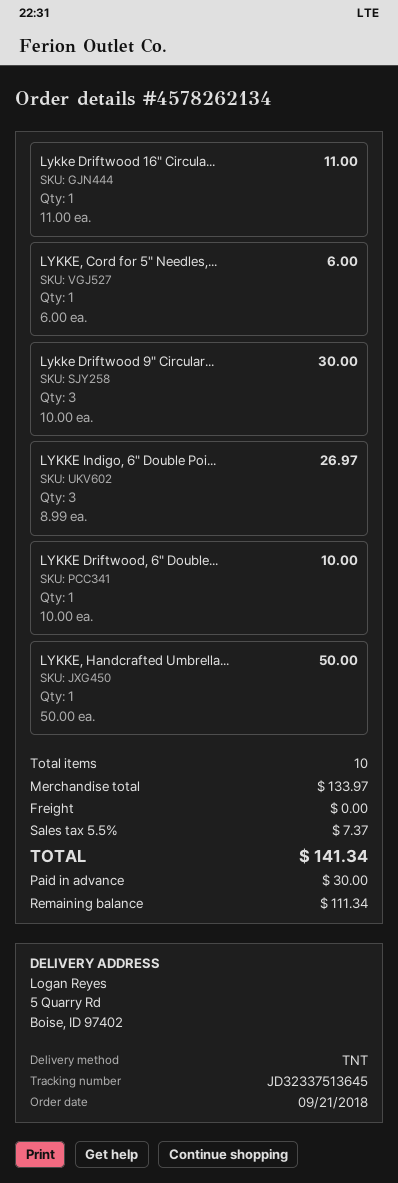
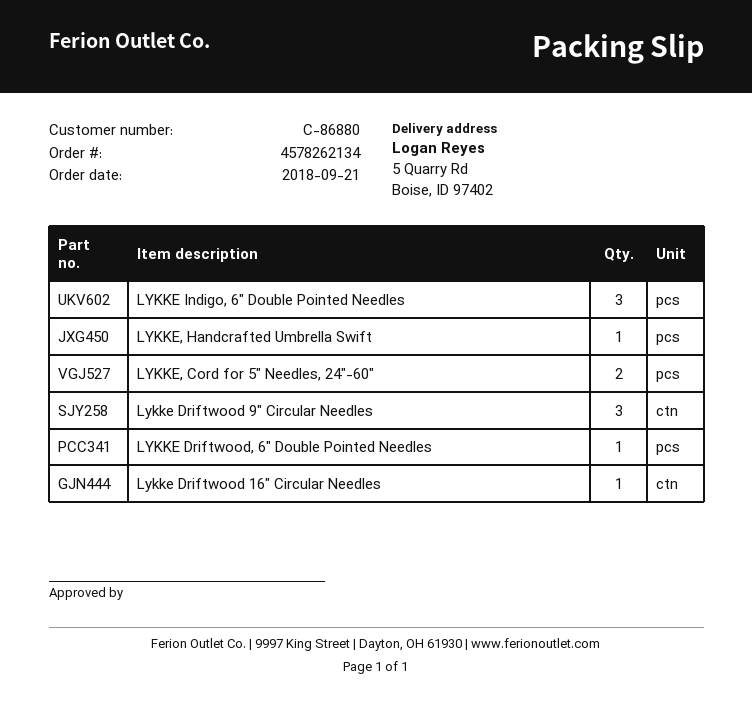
LYKKE, Cord for 5" Needles,...: 1 -> 2

